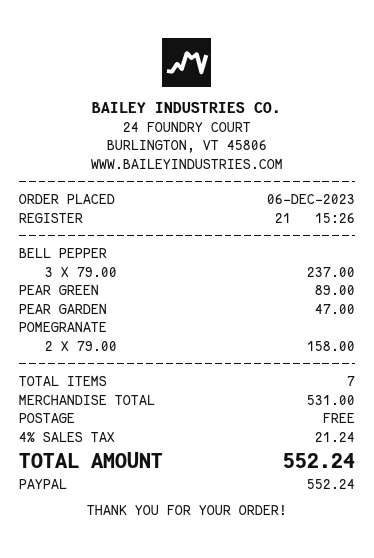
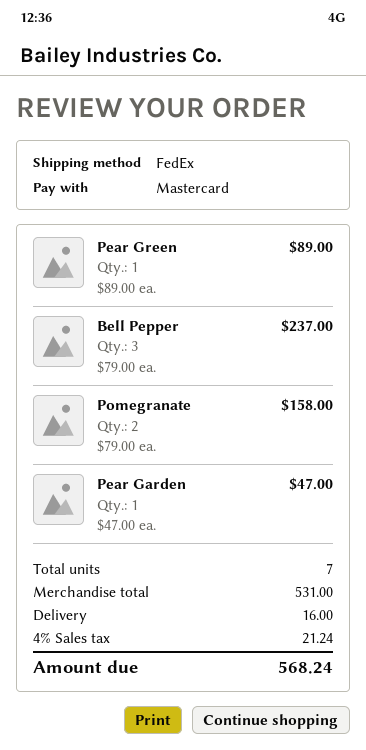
payment method: PayPal -> Mastercard
shipping: 0.00 -> 16.00
total: 552.24 -> 568.24

